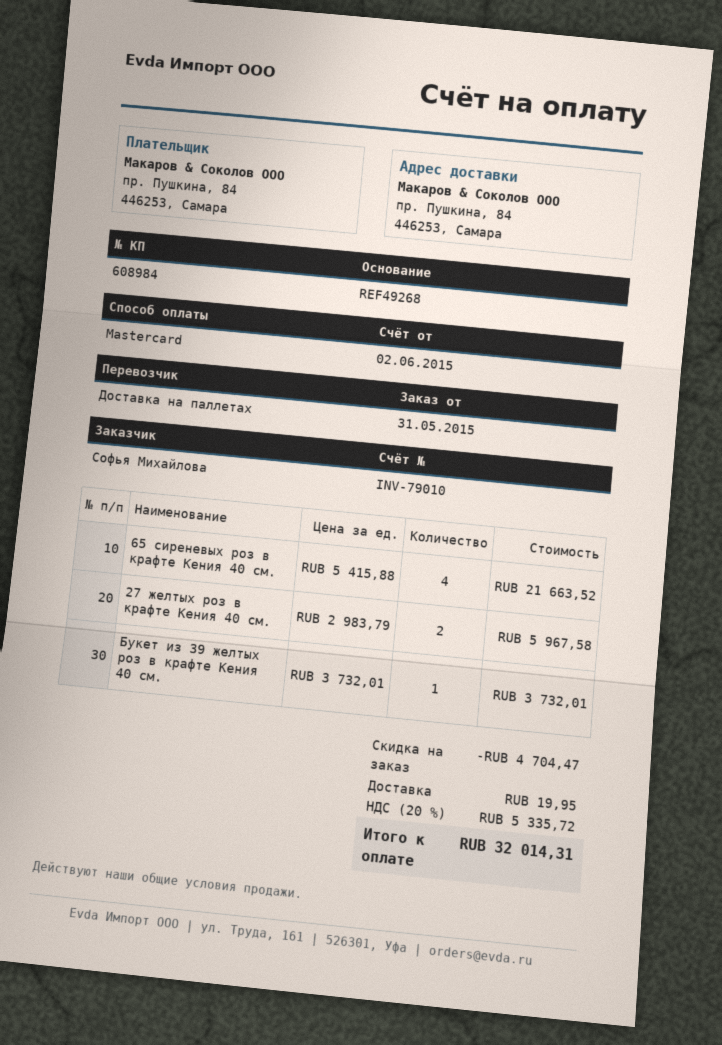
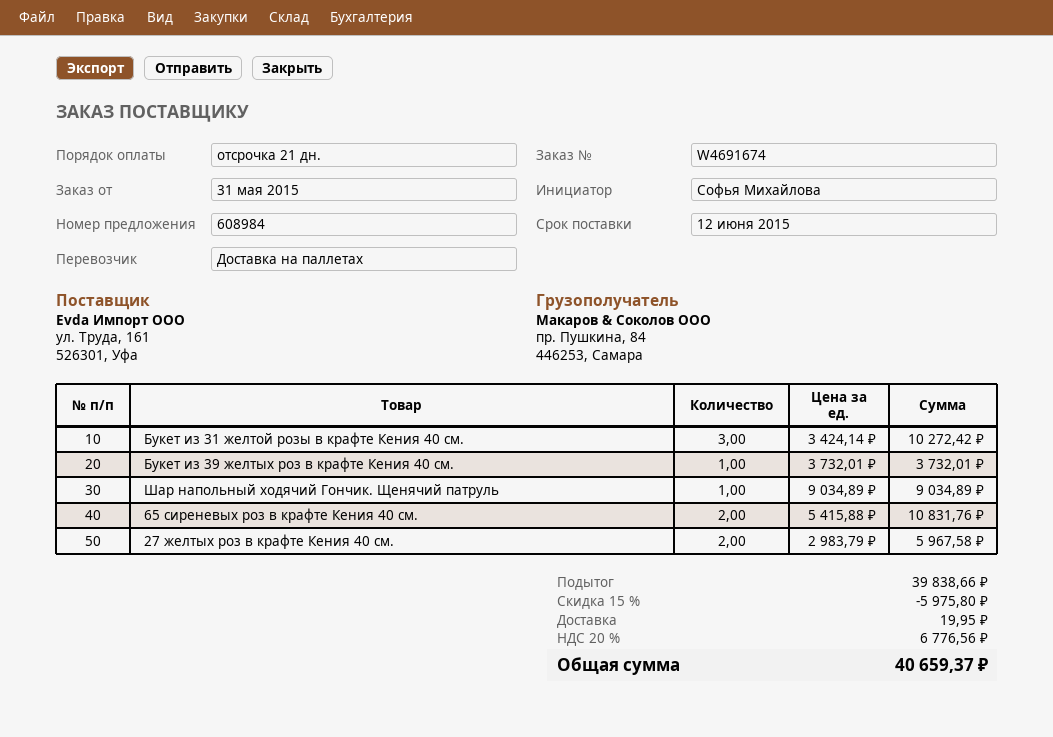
65 сиреневых роз в крафте Кения 40 см.: 4 x 5415.88 = 21663.52 -> 2 x 5415.88 = 10831.76
Букет из 31 желтой розы в крафте Кения 40 см.: none -> 3 x 3424.14 = 10272.42
Шар напольный ходячий Гончик. Щенячий патруль: none -> 1 x 9034.89 = 9034.89
discount: 4704.47 -> 5975.80
tax: 20% = 5335.72 -> 20% = 6776.56
total: 32014.31 -> 40659.37

